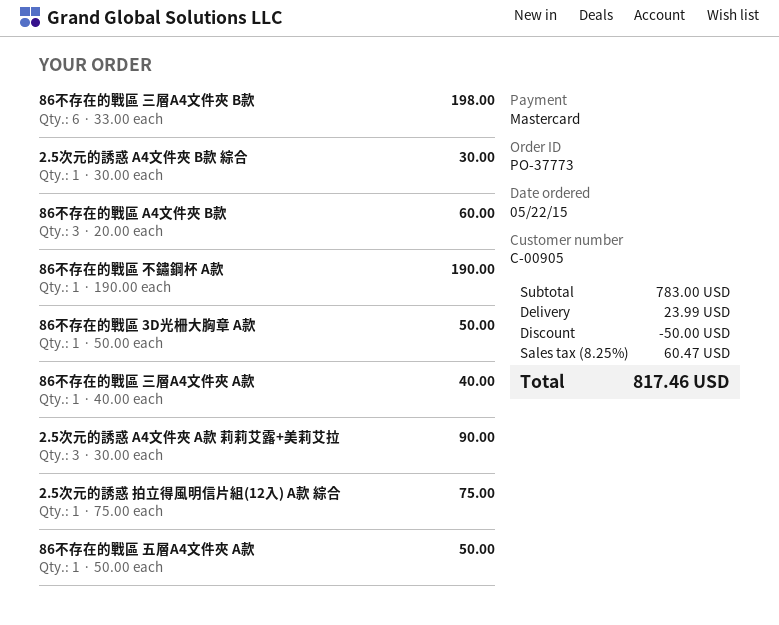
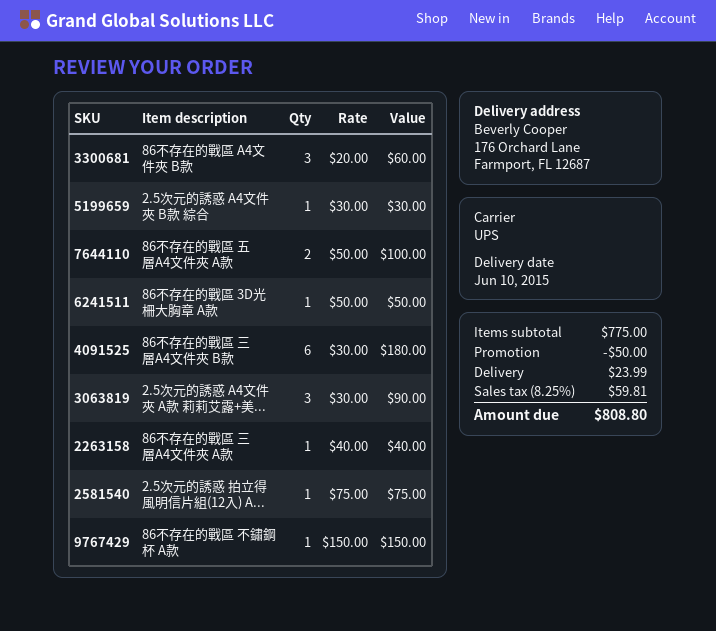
86不存在的戰區 三層A4文件夾 B款: 6 x 33.00 = 198.00 -> 6 x 30.00 = 180.00
86不存在的戰區 不鏽鋼杯 A款: 1 x 190.00 = 190.00 -> 1 x 150.00 = 150.00
86不存在的戰區 五層A4文件夾 A款: 1 x 50.00 = 50.00 -> 2 x 50.00 = 100.00
subtotal: 783.00 -> 775.00
tax: 8.25% = 60.47 -> 8.25% = 59.81
total: 817.46 -> 808.80

